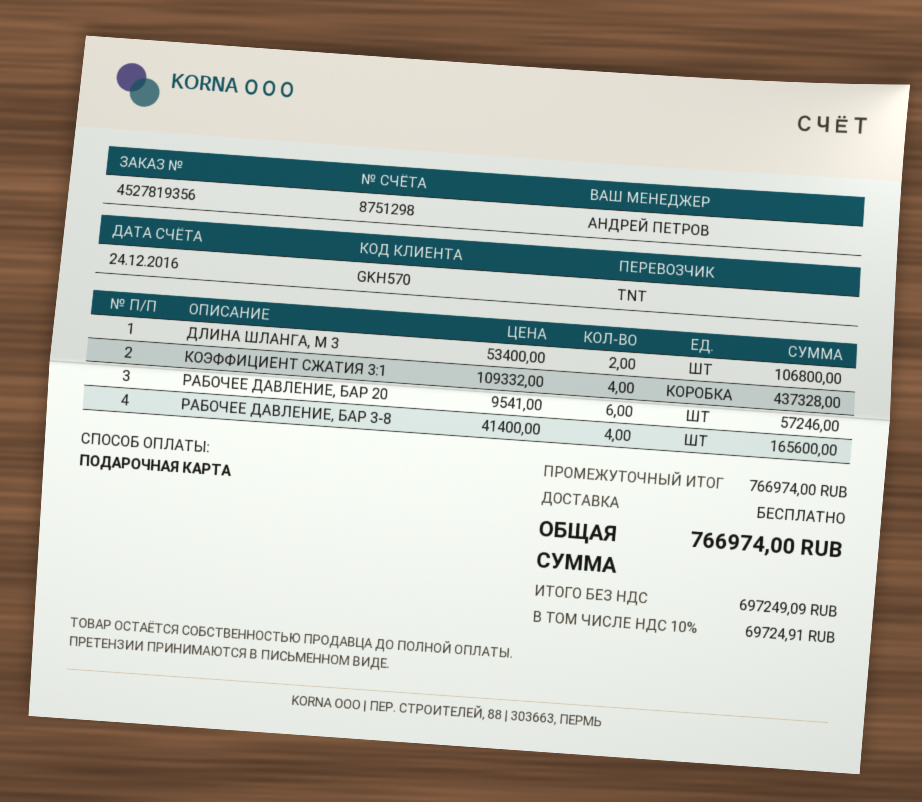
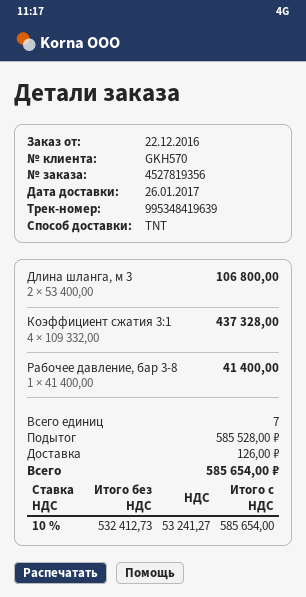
РАБОЧЕЕ ДАВЛЕНИЕ, БАР 20: 6 x 9541.00 = 57246.00 -> none
РАБОЧЕЕ ДАВЛЕНИЕ, БАР 3-8: 4 x 41400.00 = 165600.00 -> 1 x 41400.00 = 41400.00
subtotal: 766974.00 -> 585528.00
shipping: 0.00 -> 126.00
net: 697249.09 -> 532412.73
tax: 10% = 69724.91 -> 10% = 53241.27
total: 766974.00 -> 585654.00

